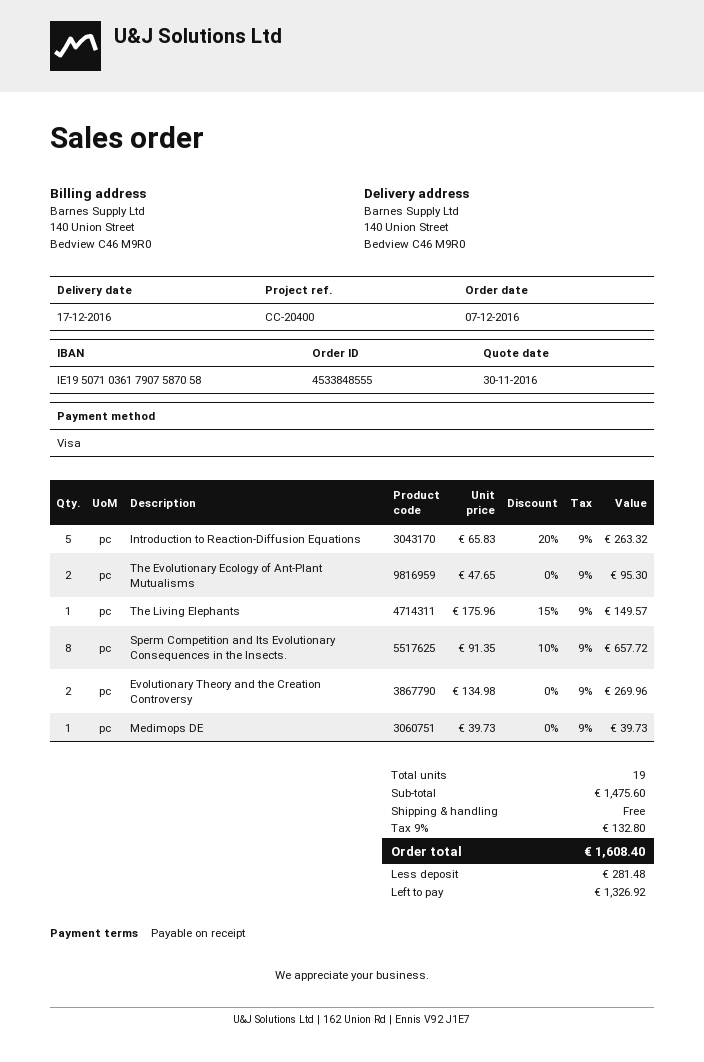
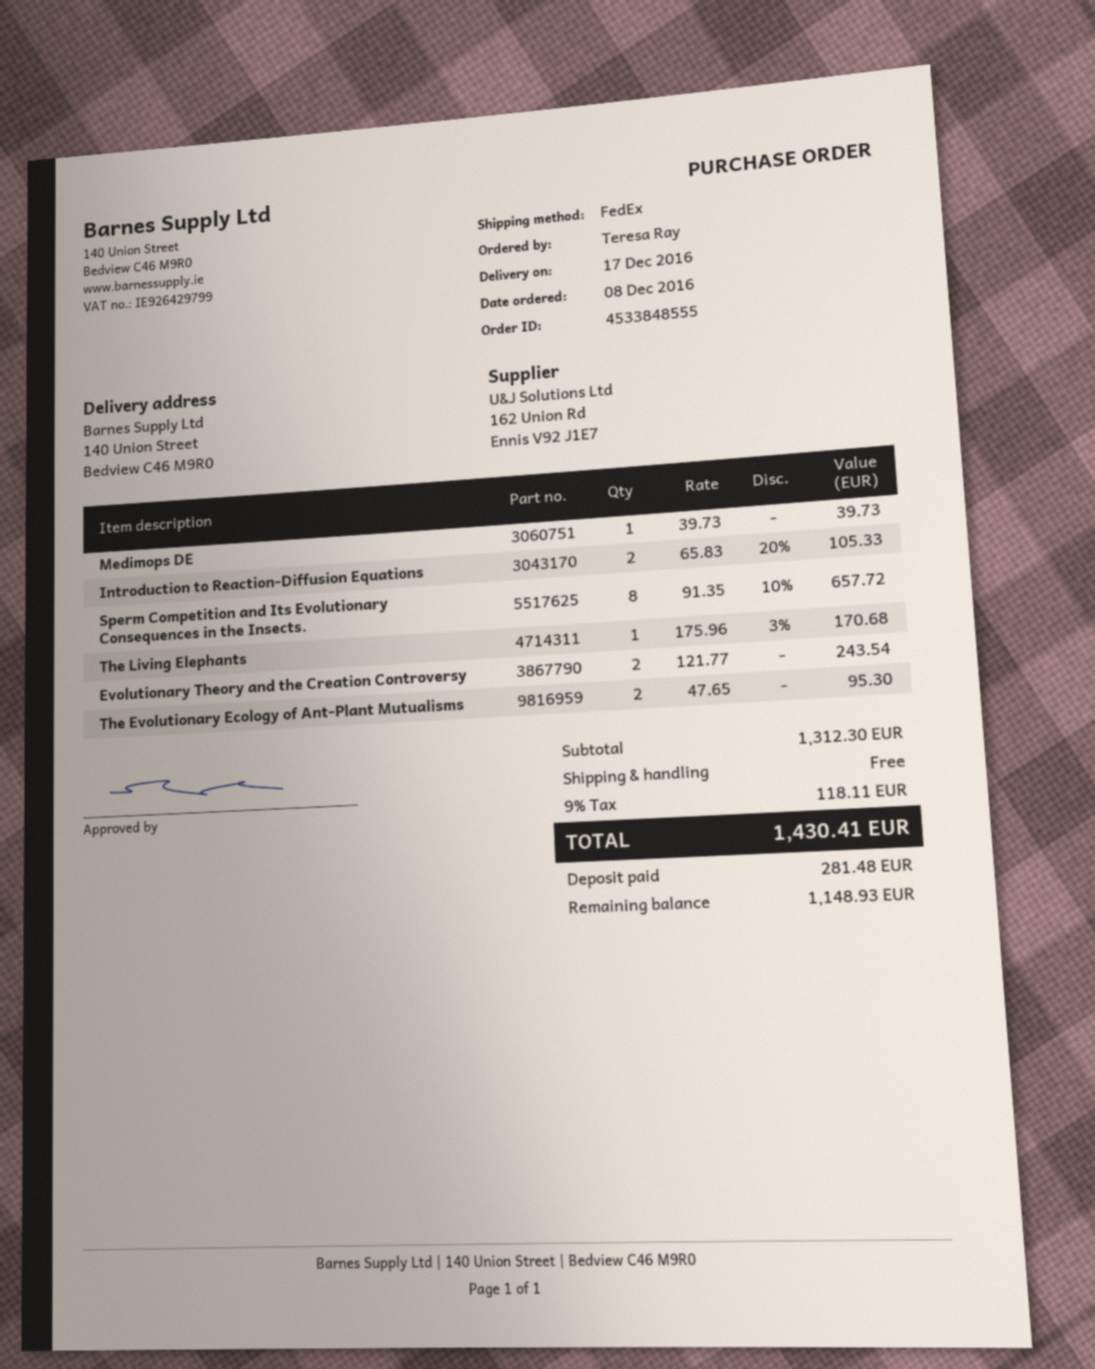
order date: 2016-12-07 -> 2016-12-08
Introduction to Reaction-Diffusion Equations: 5 x 65.83 - 20% = 263.32 -> 2 x 65.83 - 20% = 105.33
The Living Elephants: 1 x 175.96 - 15% = 149.57 -> 1 x 175.96 - 3% = 170.68
Evolutionary Theory and the Creation Controversy: 2 x 134.98 = 269.96 -> 2 x 121.77 = 243.54
subtotal: 1475.60 -> 1312.30
tax: 9% = 132.80 -> 9% = 118.11
total: 1608.40 -> 1430.41
balance: 1326.92 -> 1148.93

